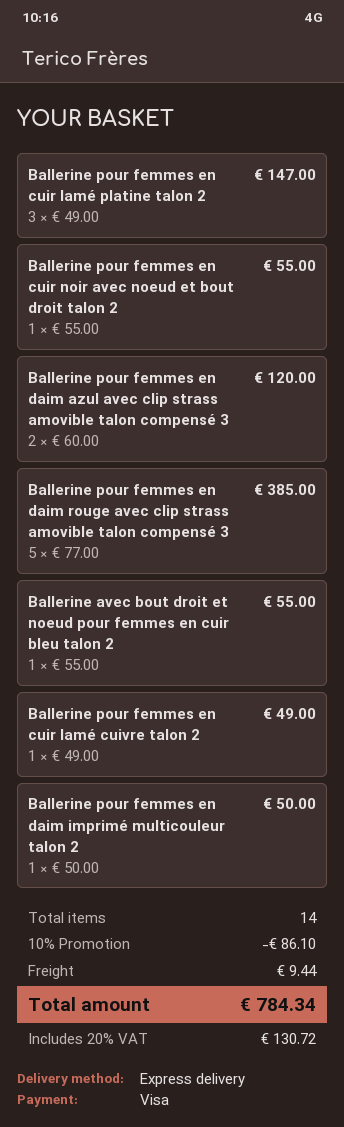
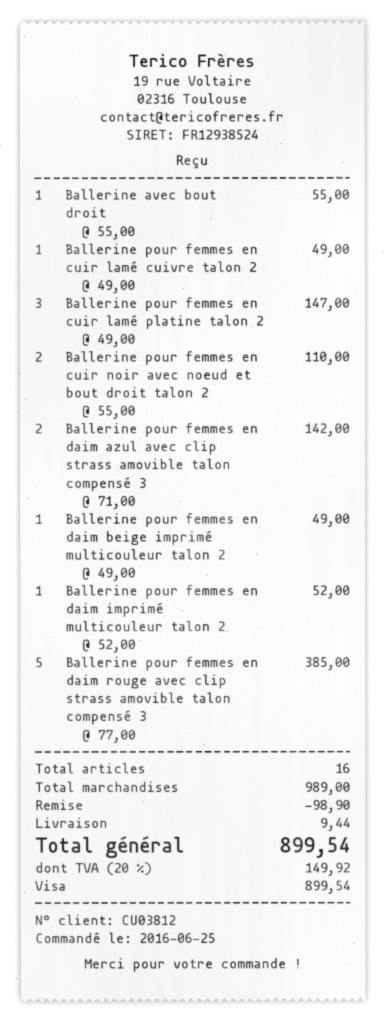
Ballerine pour femmes en cuir noir avec noeud et bout droit talon 2: 1 x 55.00 = 55.00 -> 2 x 55.00 = 110.00
Ballerine pour femmes en daim azul avec clip strass amovible talon compensé 3: 2 x 60.00 = 120.00 -> 2 x 71.00 = 142.00
Ballerine pour femmes en daim imprimé multicouleur talon 2: 1 x 50.00 = 50.00 -> 1 x 52.00 = 52.00
Ballerine pour femmes en daim beige imprimé multicouleur talon 2: none -> 1 x 49.00 = 49.00
total quantity: 14 -> 16
discount: 86.10 -> 98.90
tax: 20% = 130.72 -> 20% = 149.92
total: 784.34 -> 899.54

